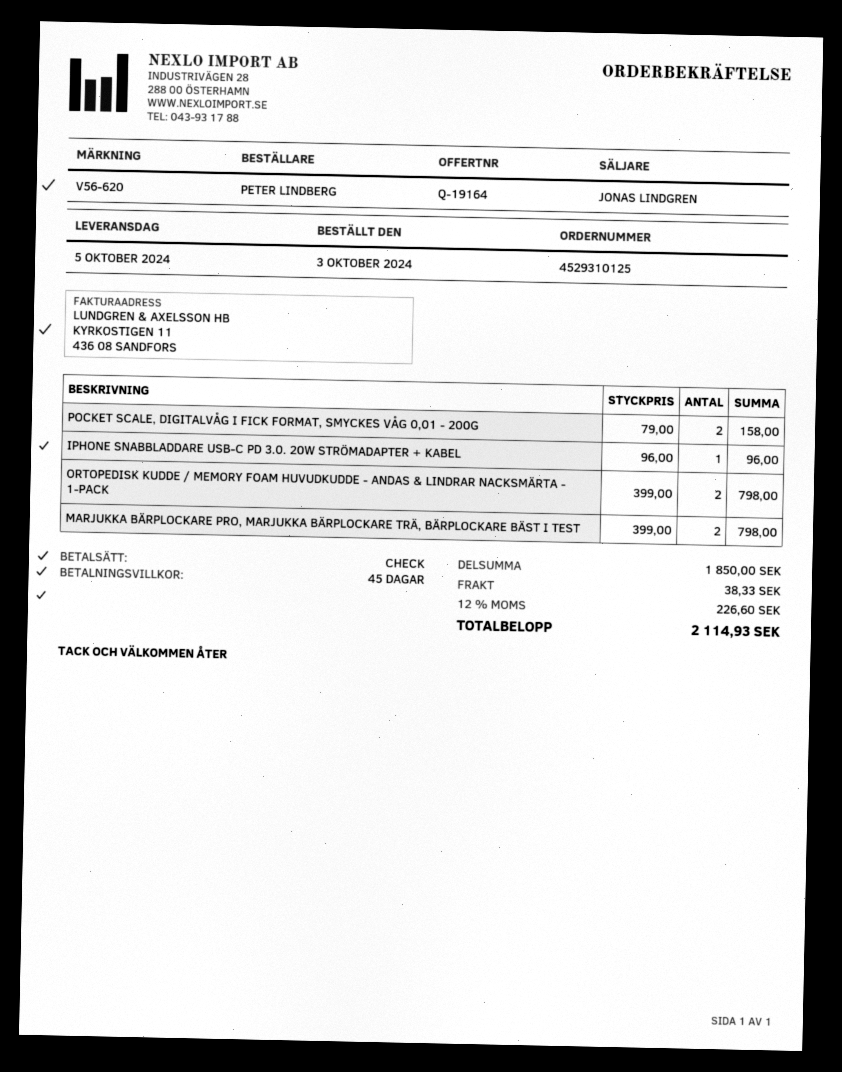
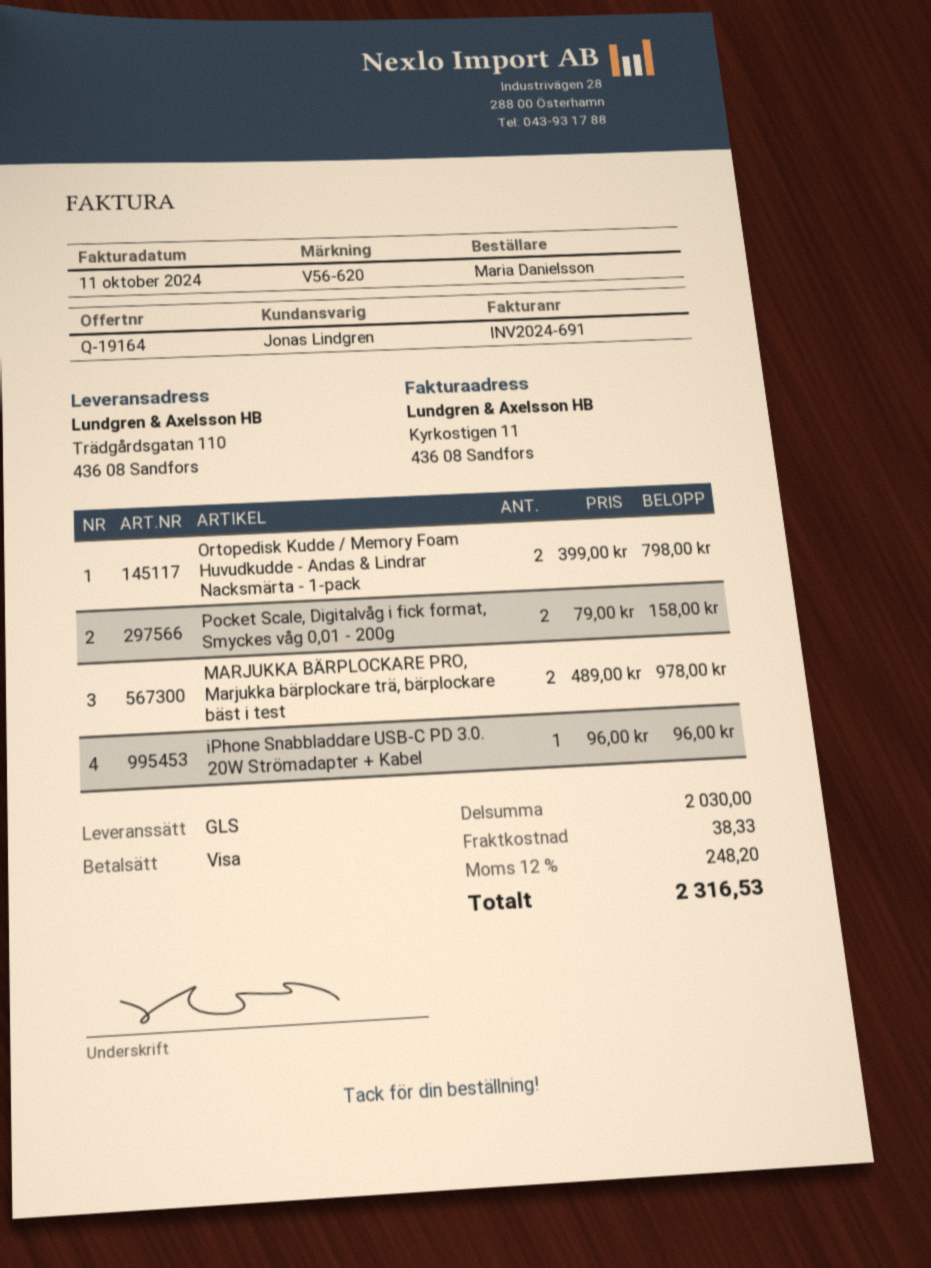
ordered by: PETER LINDBERG -> Maria Danielsson
payment method: cheque -> Visa
MARJUKKA BÄRPLOCKARE PRO, MARJUKKA BÄRPLOCKARE TRÄ, BÄRPLOCKARE BÄST I TEST: 2 x 399.00 = 798.00 -> 2 x 489.00 = 978.00
subtotal: 1850.00 -> 2030.00
tax: 12% = 226.60 -> 12% = 248.20
total: 2114.93 -> 2316.53

